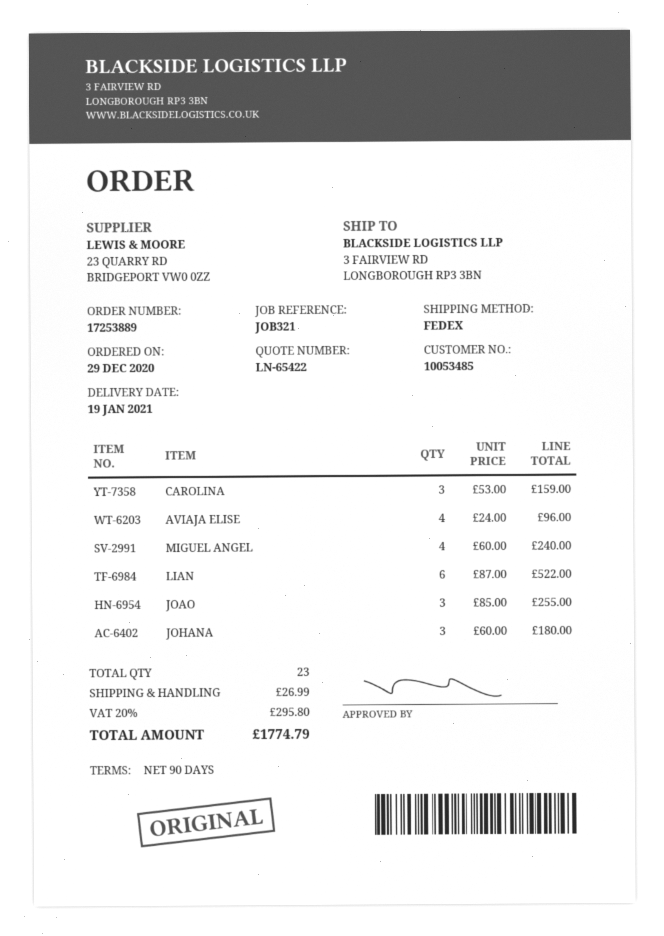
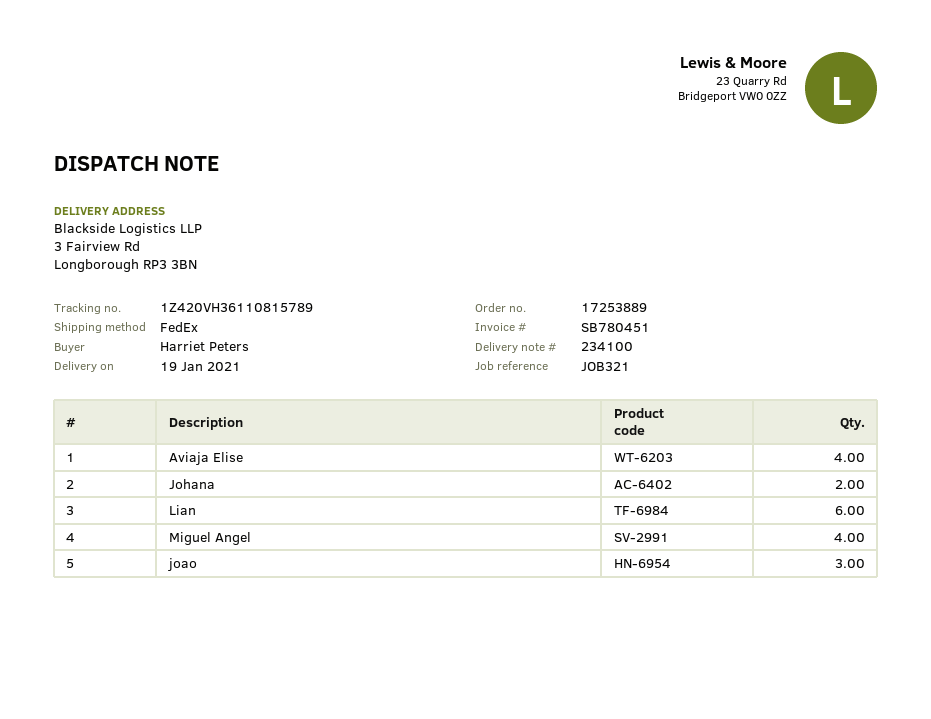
CAROLINA: 3 -> none
JOHANA: 3 -> 2

